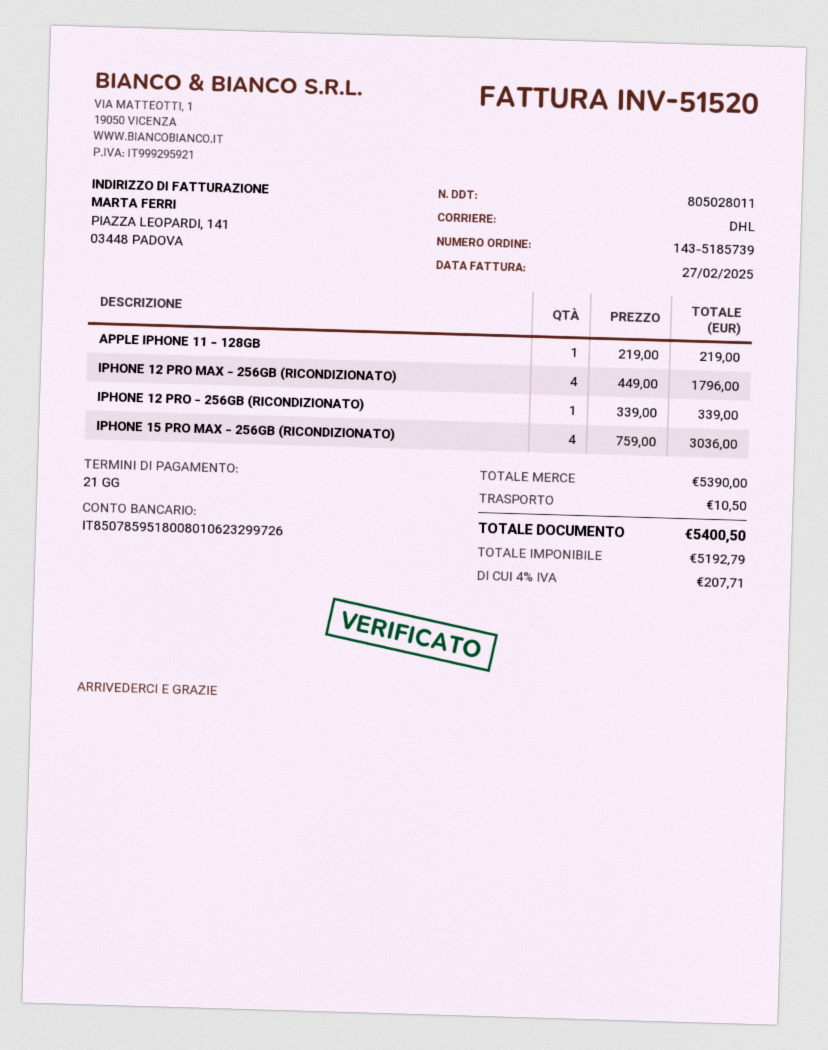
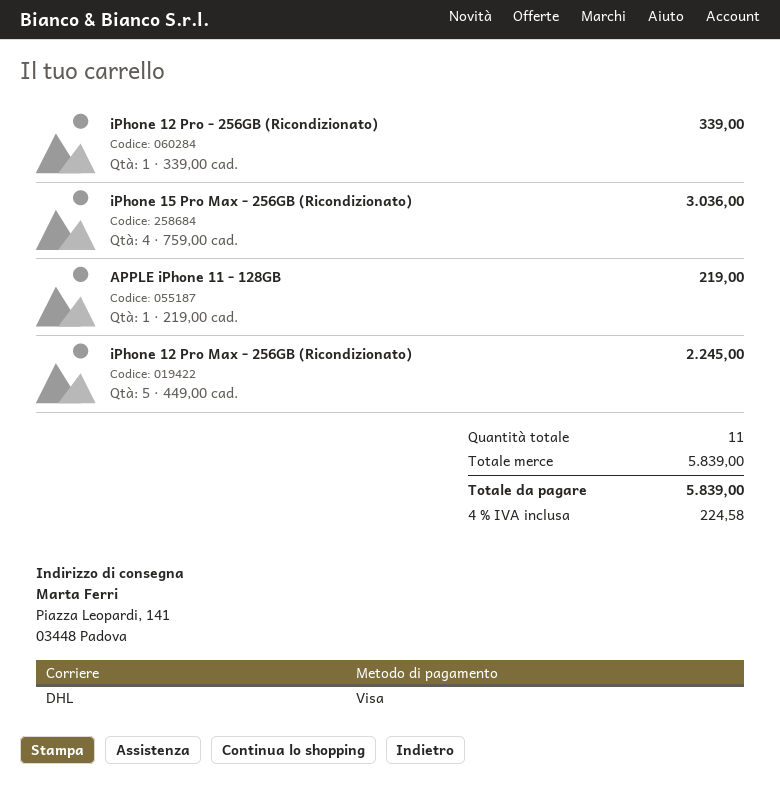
IPHONE 12 PRO MAX - 256GB (RICONDIZIONATO): 4 x 449.00 = 1796.00 -> 5 x 449.00 = 2245.00
subtotal: 5390.00 -> 5839.00
shipping: 10.50 -> none
tax: 4% = 207.71 -> 4% = 224.58
total: 5400.50 -> 5839.00

